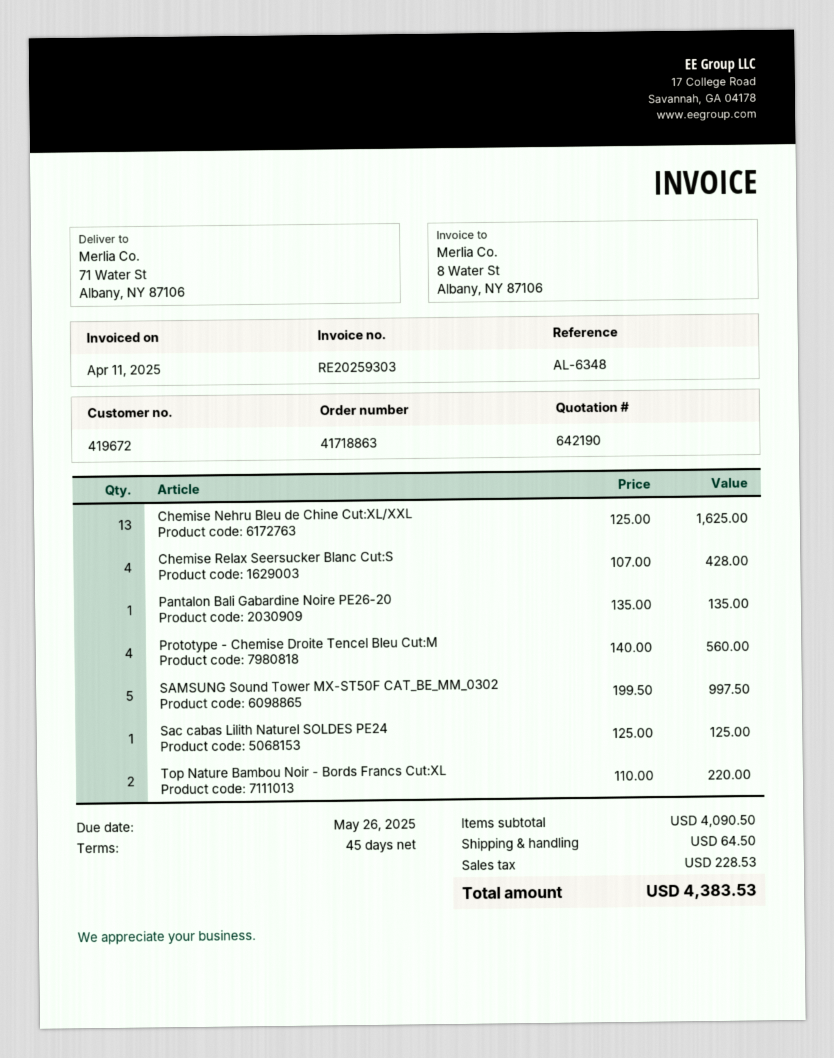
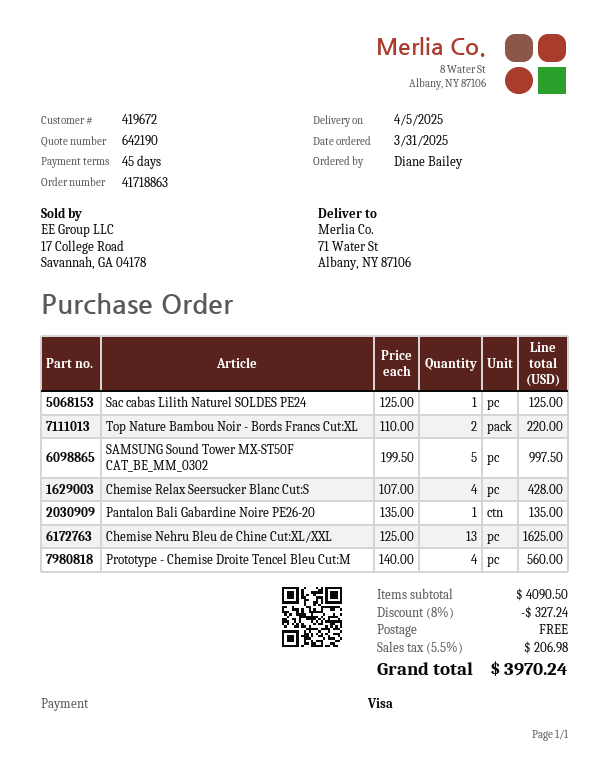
discount: none -> 8% = 327.24
shipping: 64.50 -> 0.00
tax: 228.53 -> 206.98
total: 4383.53 -> 3970.24

